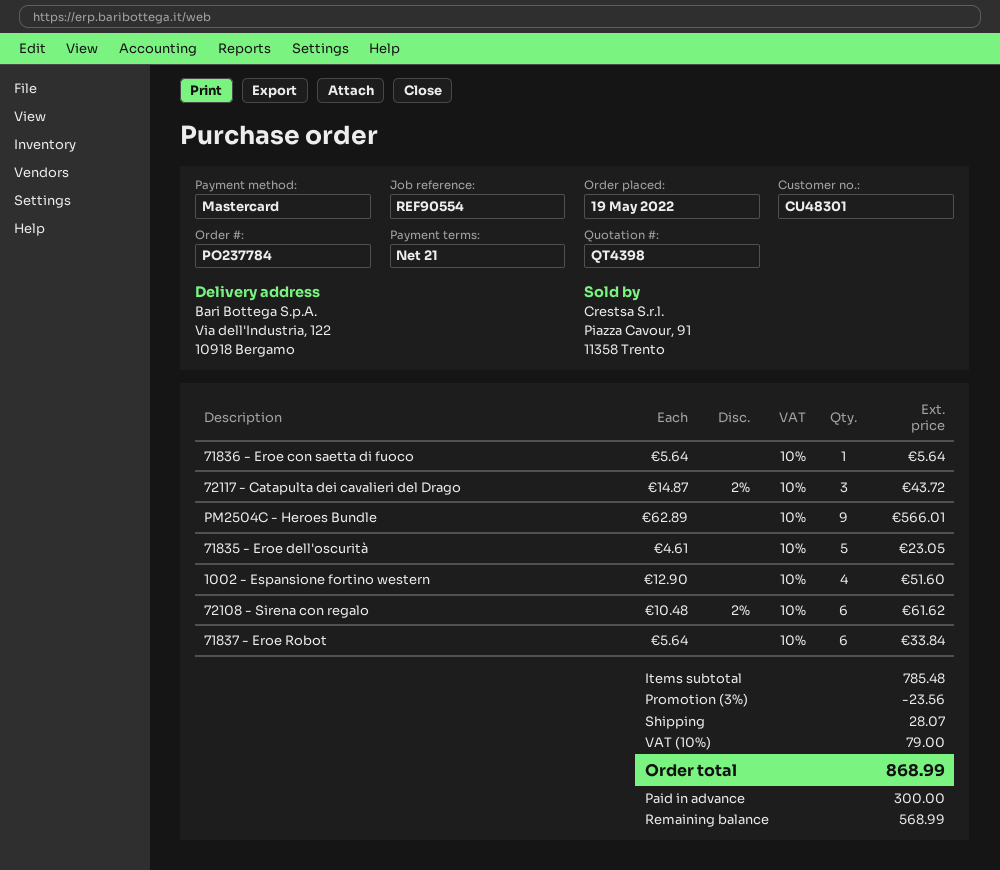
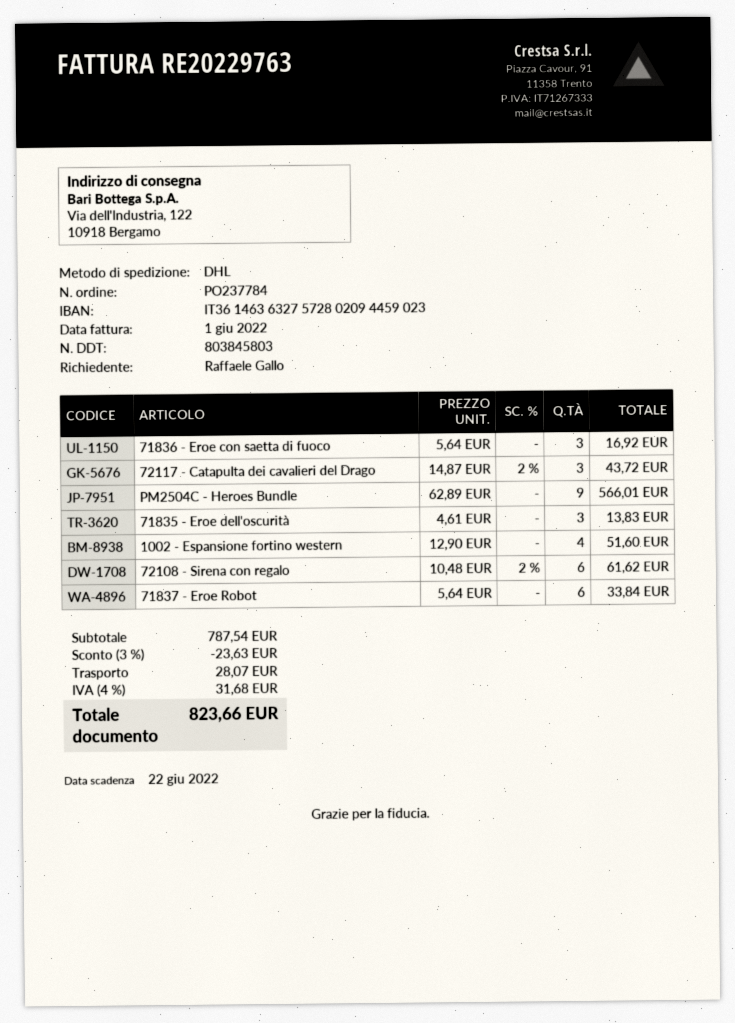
71836 - Eroe con saetta di fuoco: 1 x 5.64 = 5.64 -> 3 x 5.64 = 16.92
71835 - Eroe dell'oscurità: 5 x 4.61 = 23.05 -> 3 x 4.61 = 13.83
subtotal: 785.48 -> 787.54
discount: 3% = 23.56 -> 3% = 23.63
tax: 10% = 79.00 -> 4% = 31.68
total: 868.99 -> 823.66

